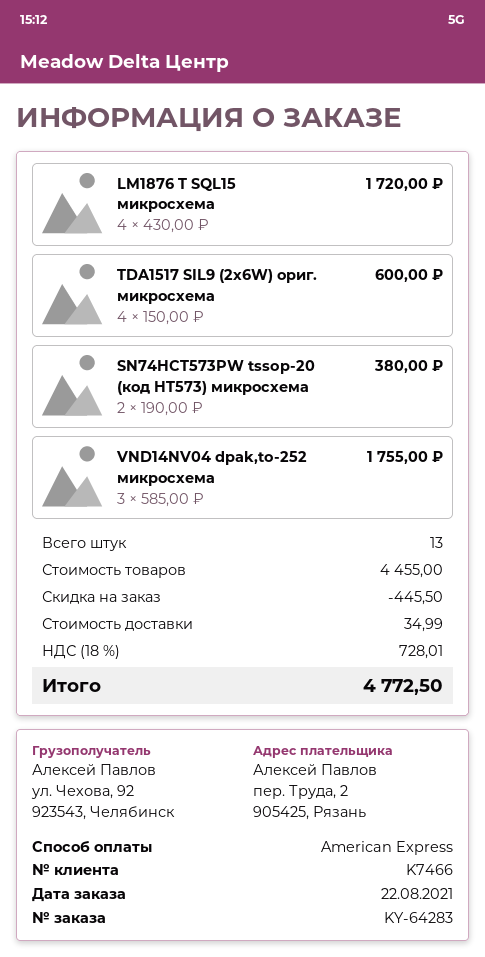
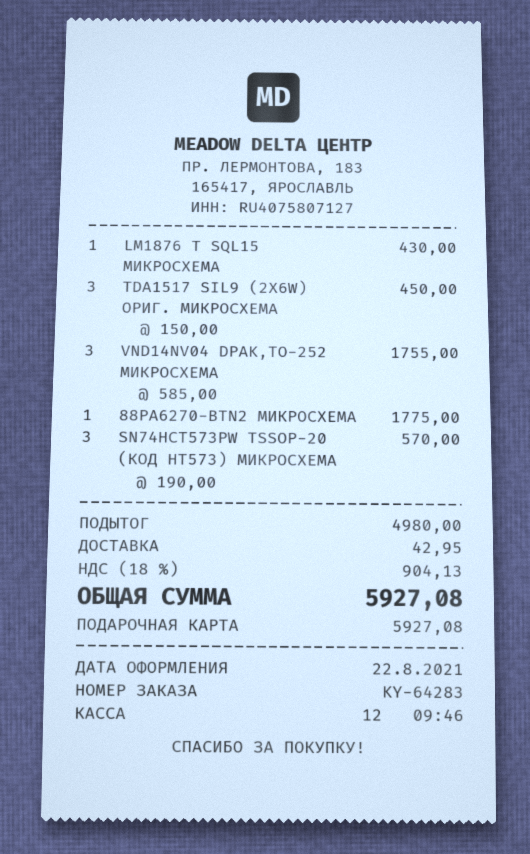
payment method: American Express -> gift card
LM1876 T SQL15 микросхема: 4 x 430.00 = 1720.00 -> 1 x 430.00 = 430.00
TDA1517 SIL9 (2x6W) ориг. микросхема: 4 x 150.00 = 600.00 -> 3 x 150.00 = 450.00
SN74HCT573PW tssop-20 (код HT573) микросхема: 2 x 190.00 = 380.00 -> 3 x 190.00 = 570.00
88PA6270-BTN2 МИКРОСХЕМА: none -> 1 x 1775.00 = 1775.00
subtotal: 4455.00 -> 4980.00
discount: 445.50 -> none
shipping: 34.99 -> 42.95
tax: 18% = 728.01 -> 18% = 904.13
total: 4772.50 -> 5927.08

